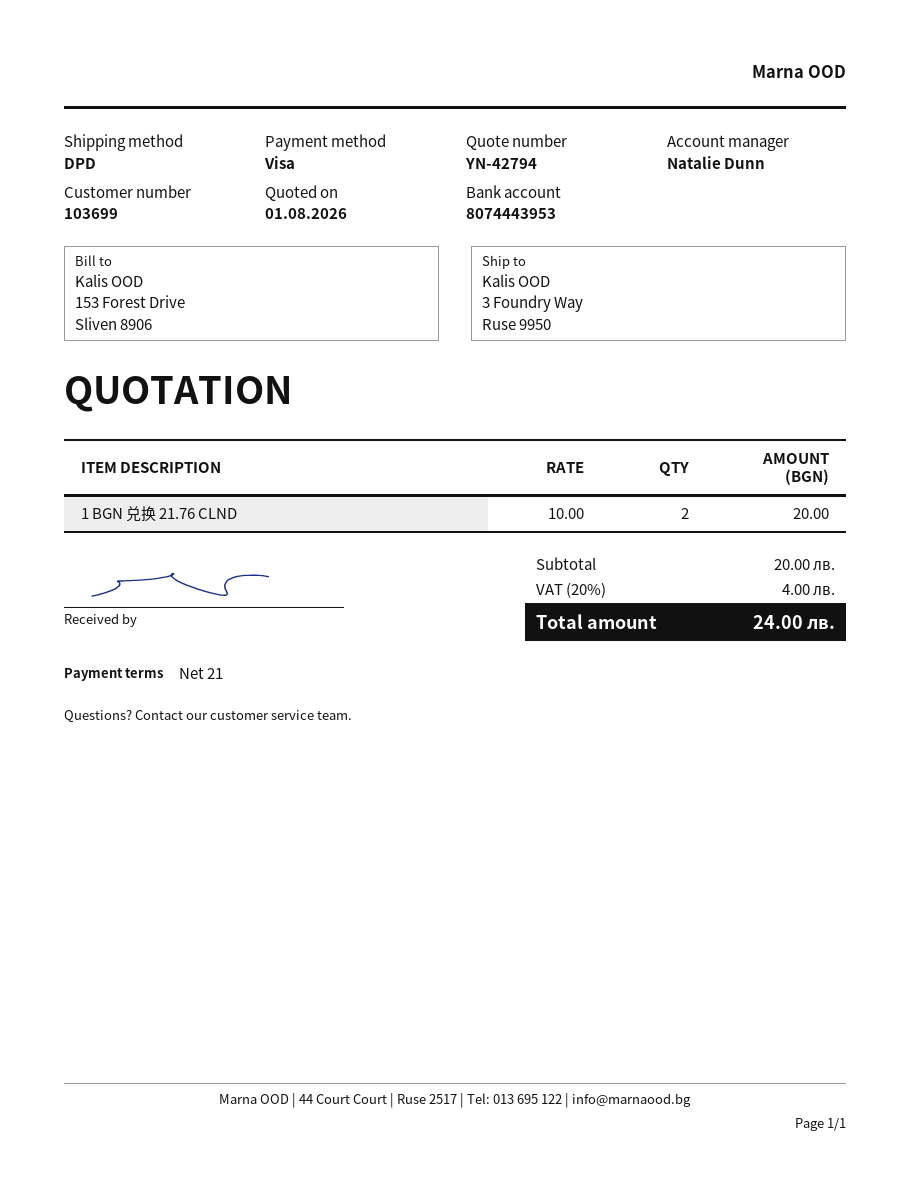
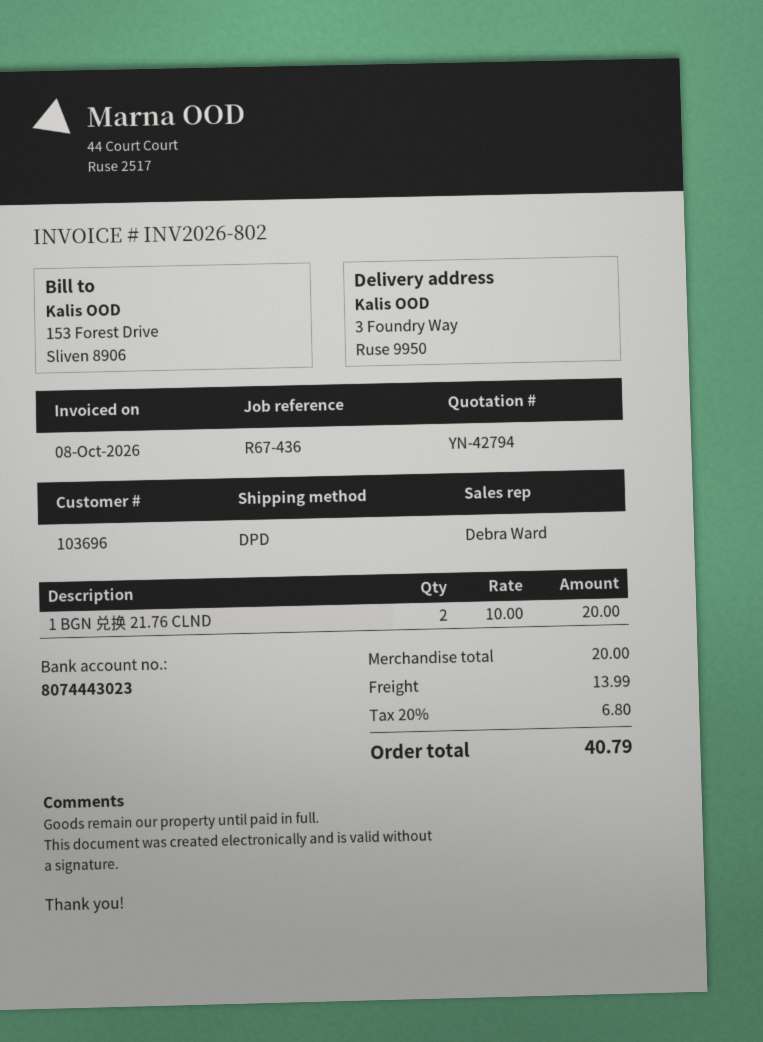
customer number: 103699 -> 103696
sales rep: Natalie Dunn -> Debra Ward
bank account: 8074443953 -> 8074443023
shipping: none -> 13.99
tax: 20% = 4.00 -> 20% = 6.80
total: 24.00 -> 40.79

